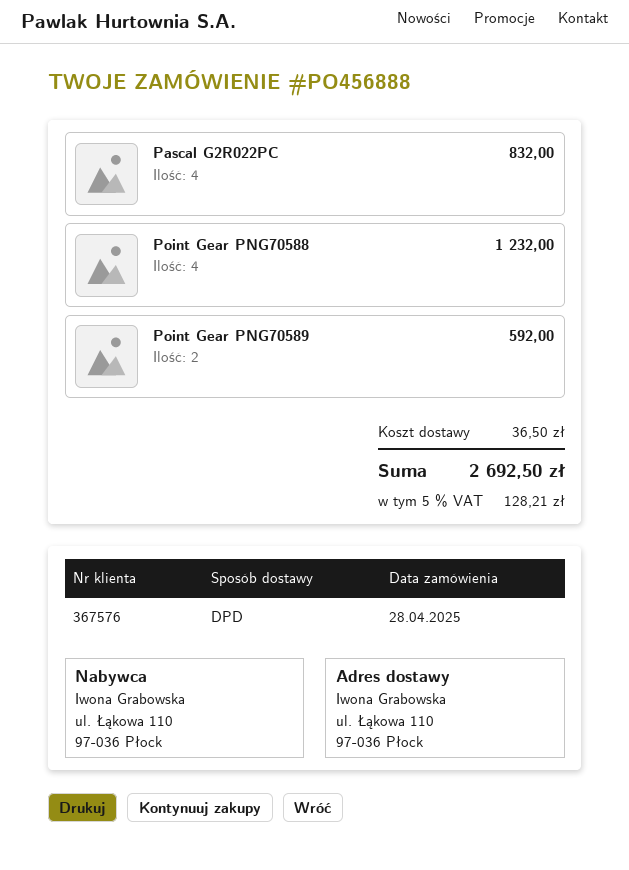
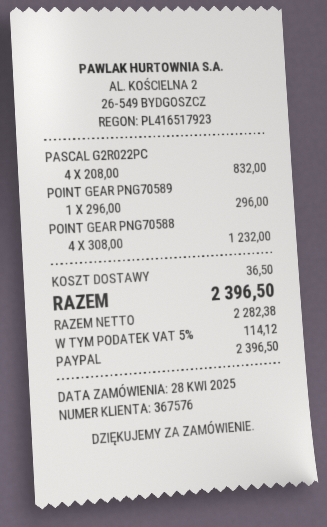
Point Gear PNG70589: 2 for 592.00 -> 1 for 296.00
tax: 5% = 128.21 -> 5% = 114.12
total: 2692.50 -> 2396.50

